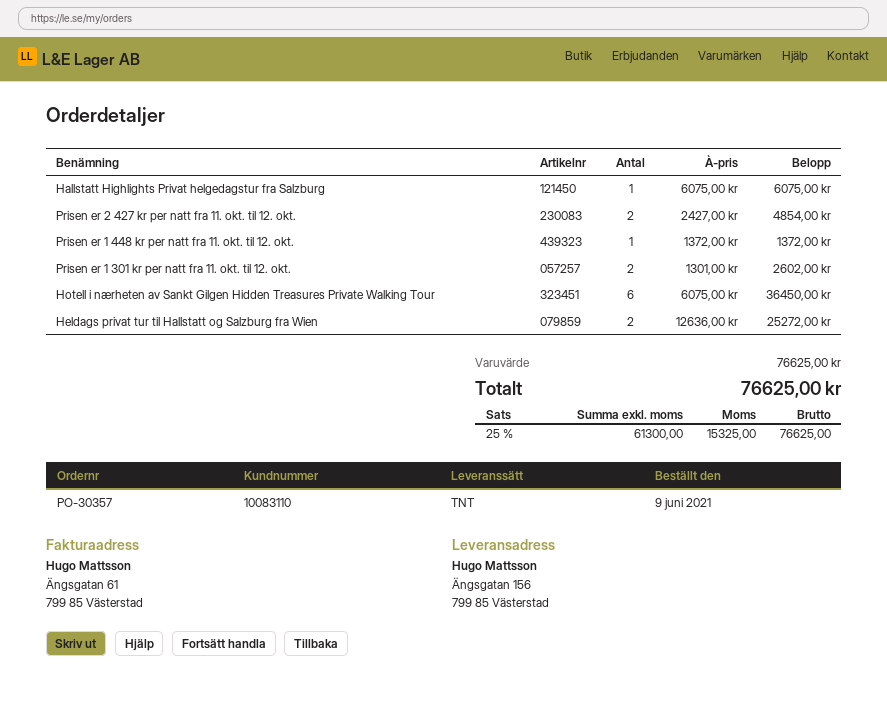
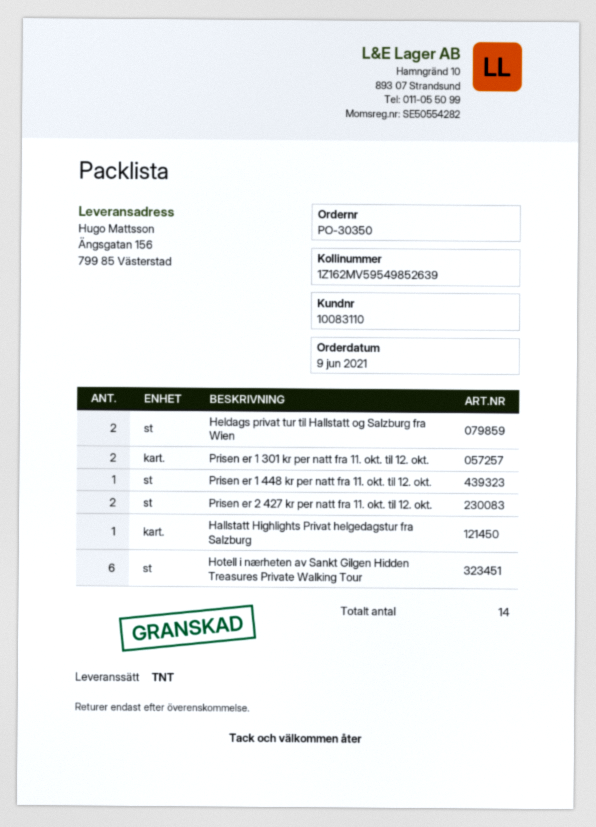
order number: PO-30357 -> PO-30350

